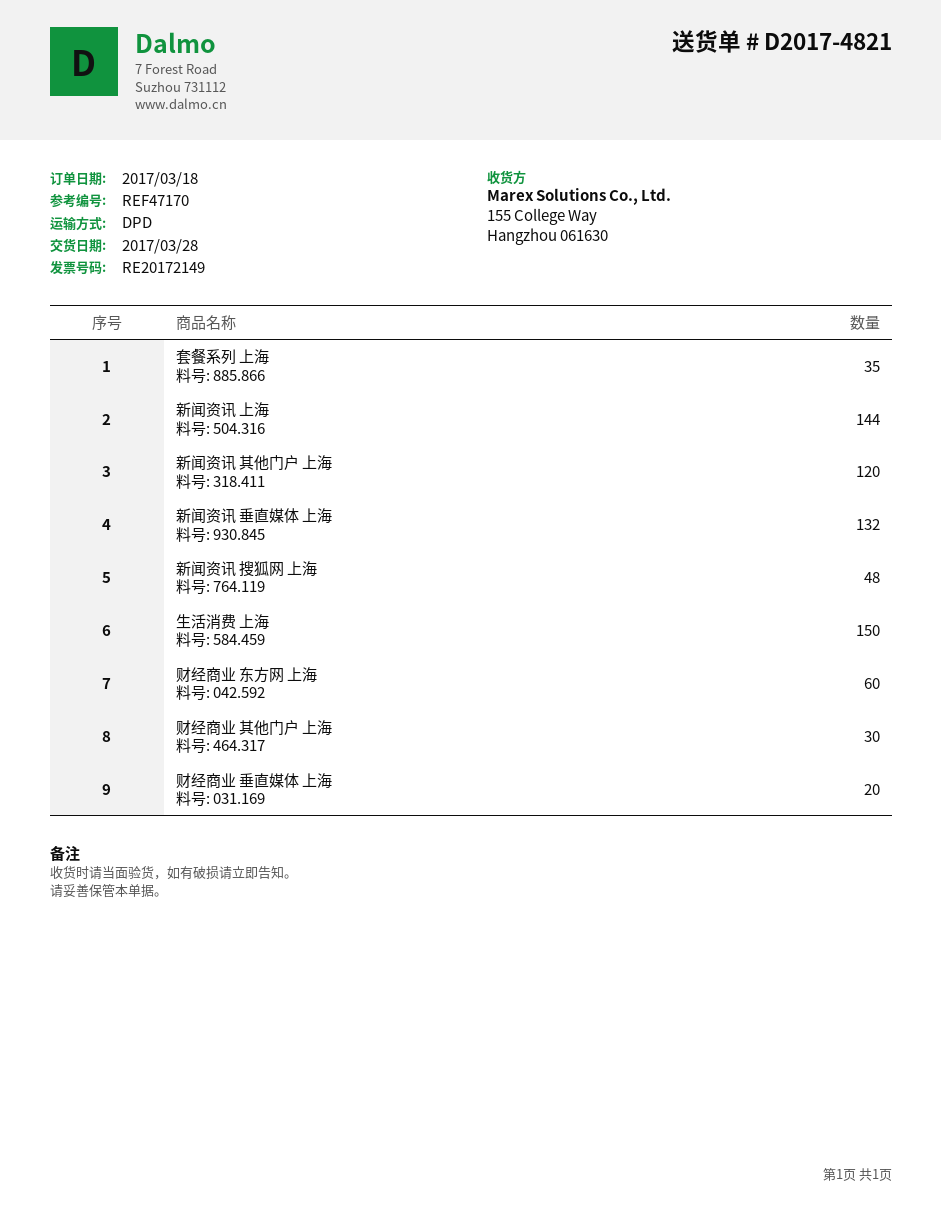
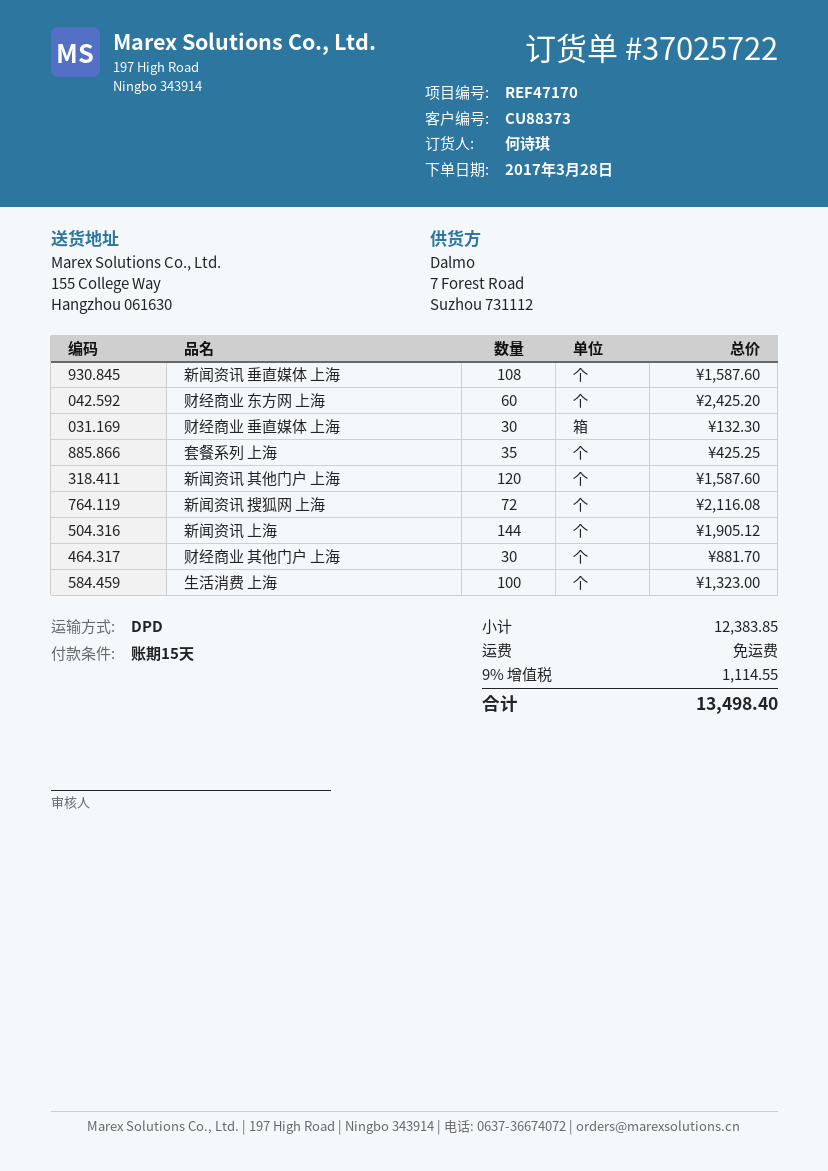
order date: 2017-03-18 -> 2017-03-28
新闻资讯 垂直媒体 上海: 132 -> 108
新闻资讯 搜狐网 上海: 48 -> 72
生活消费 上海: 150 -> 100
财经商业 垂直媒体 上海: 20 -> 30

